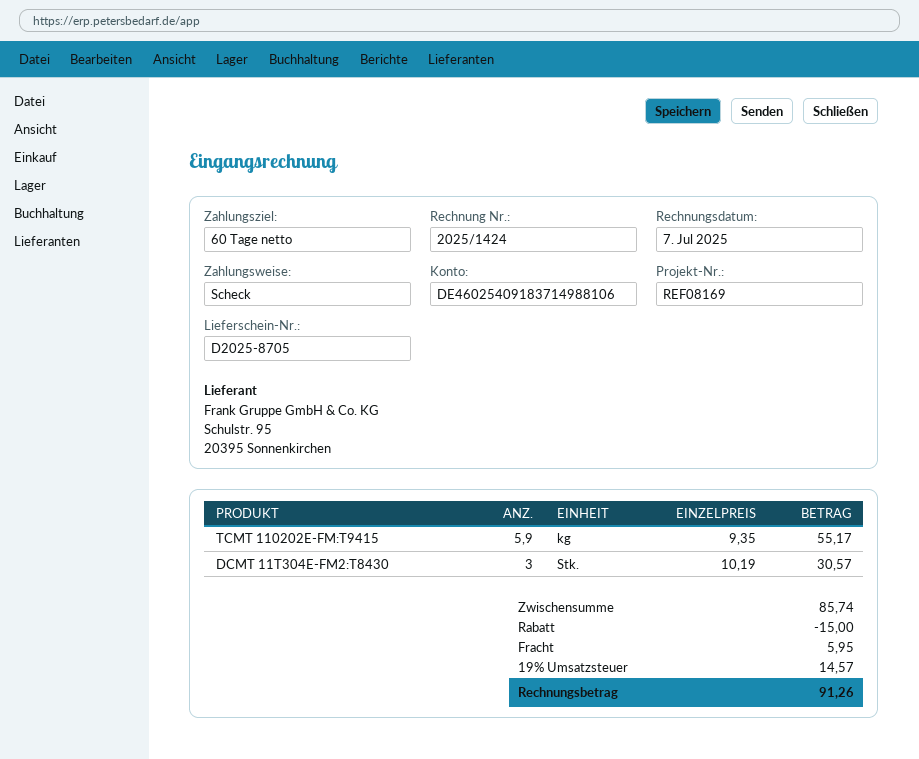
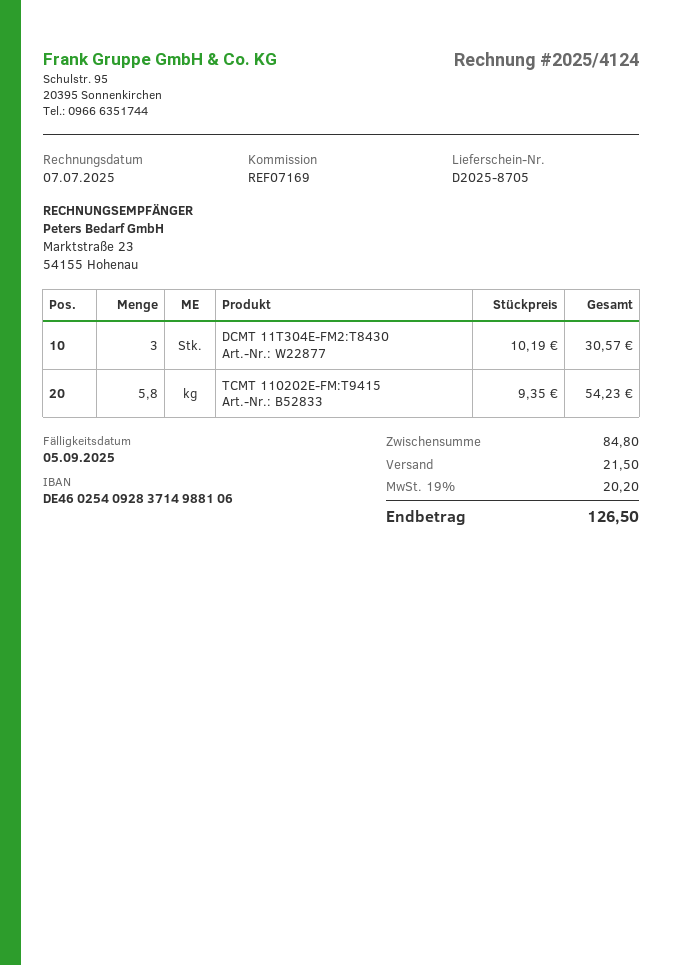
invoice number: 2025/1424 -> 2025/4124
reference: REF08169 -> REF07169
bank account: DE46025409183714988106 -> DE46025409283714988106
TCMT 110202E-FM:T9415: 5.9 x 9.35 = 55.17 -> 5.8 x 9.35 = 54.23
subtotal: 85.74 -> 84.80
discount: 15.00 -> none
shipping: 5.95 -> 21.50
tax: 19% = 14.57 -> 19% = 20.20
total: 91.26 -> 126.50

